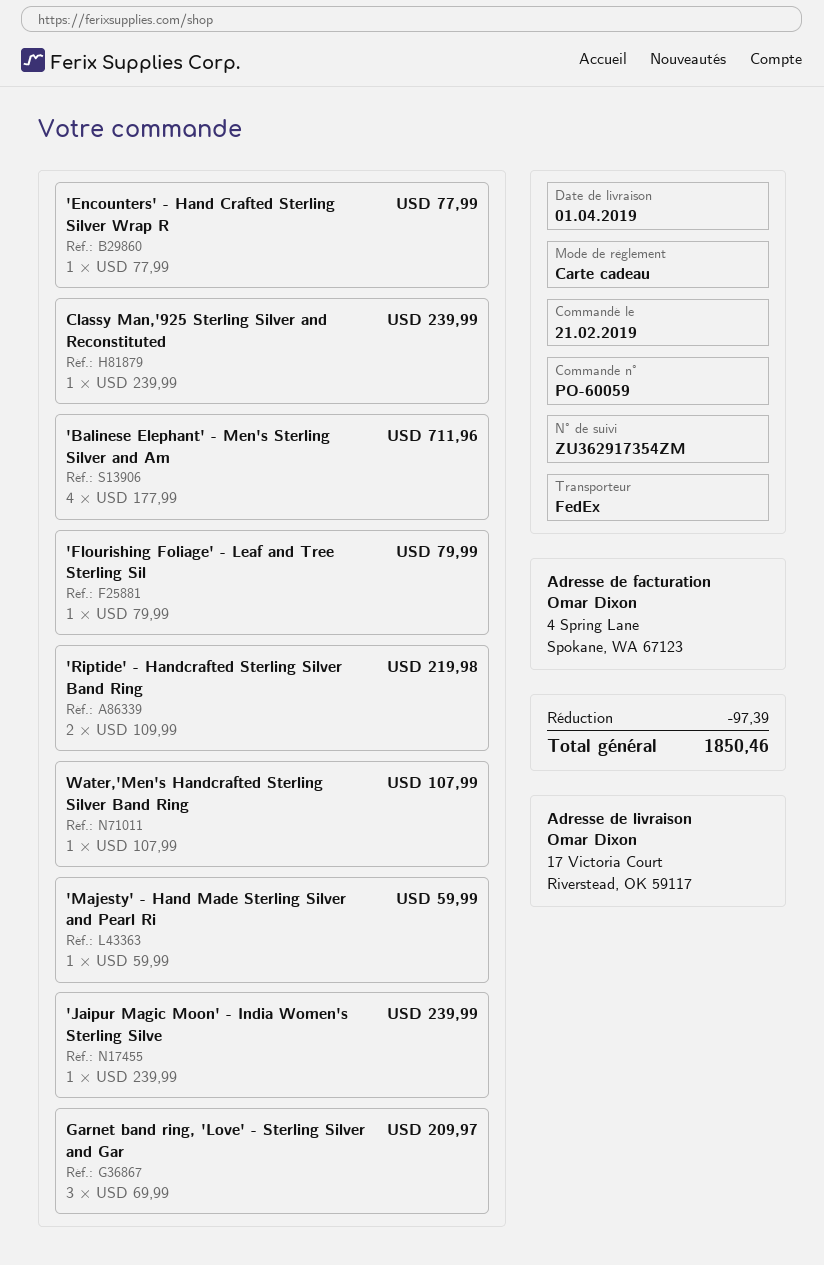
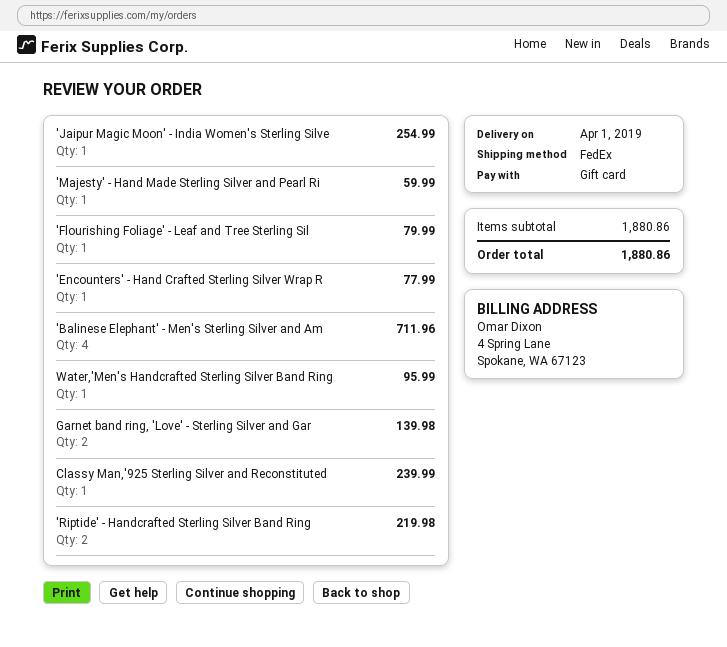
Water,'Men's Handcrafted Sterling Silver Band Ring: 1 for 107.99 -> 1 for 95.99
'Jaipur Magic Moon' - India Women's Sterling Silve: 1 for 239.99 -> 1 for 254.99
Garnet band ring, 'Love' - Sterling Silver and Gar: 3 for 209.97 -> 2 for 139.98
discount: 97.39 -> none
total: 1850.46 -> 1880.86

